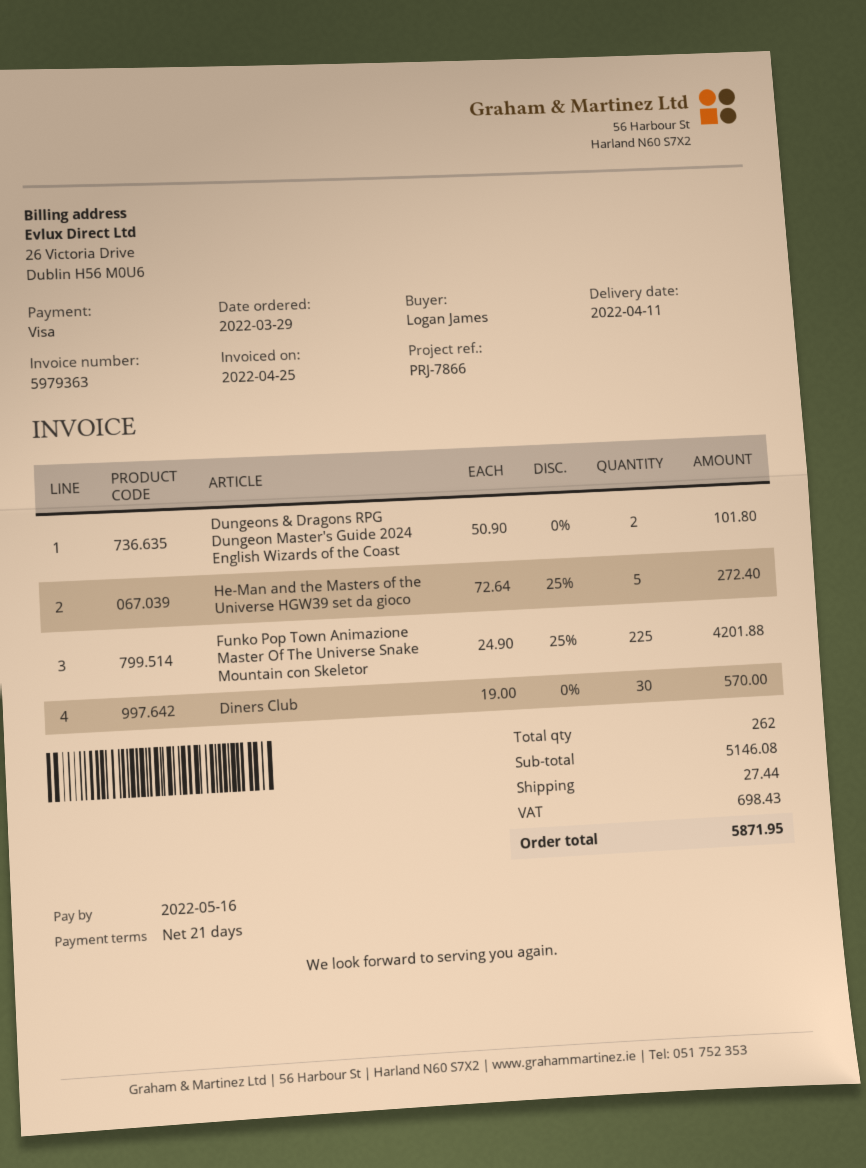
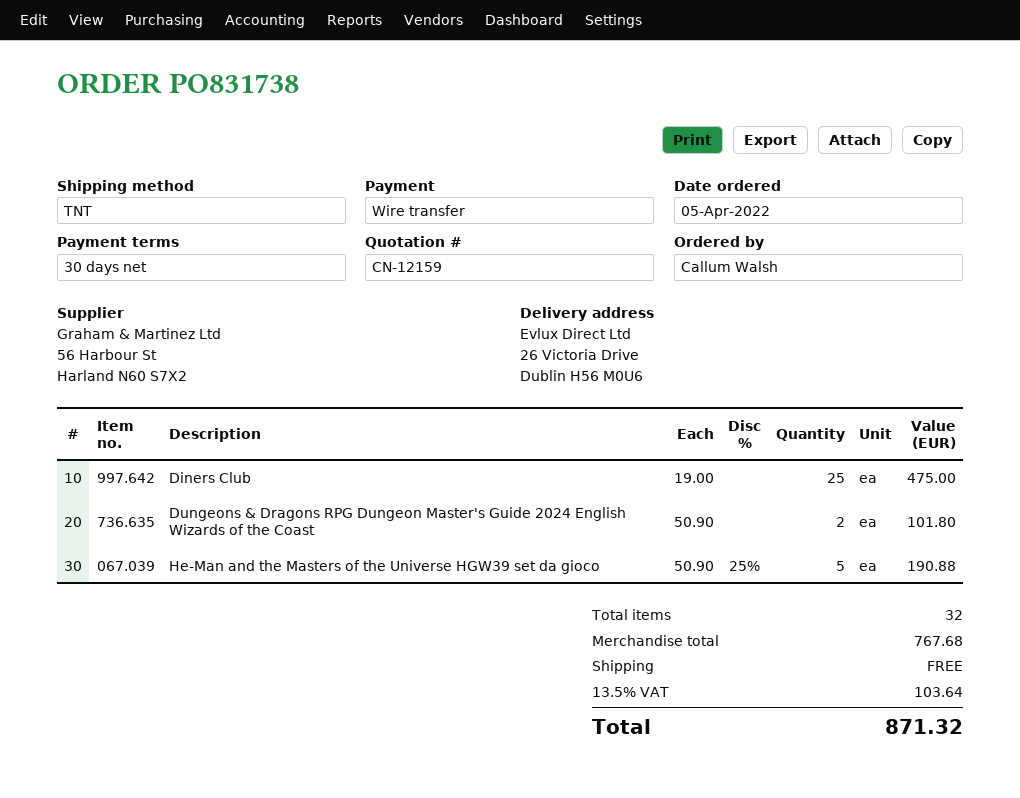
order date: 2022-03-29 -> 2022-04-05
payment terms: 21 days -> 30 days
ordered by: Logan James -> Callum Walsh
payment method: Visa -> bank transfer
He-Man and the Masters of the Universe HGW39 set da gioco: 5 x 72.64 - 25% = 272.40 -> 5 x 50.90 - 25% = 190.88
Funko Pop Town Animazione Master Of The Universe Snake Mountain con Skeletor: 225 x 24.90 - 25% = 4201.88 -> none
Diners Club: 30 x 19.00 = 570.00 -> 25 x 19.00 = 475.00
total quantity: 262 -> 32
subtotal: 5146.08 -> 767.68
shipping: 27.44 -> 0.00
tax: 698.43 -> 103.64
total: 5871.95 -> 871.32

